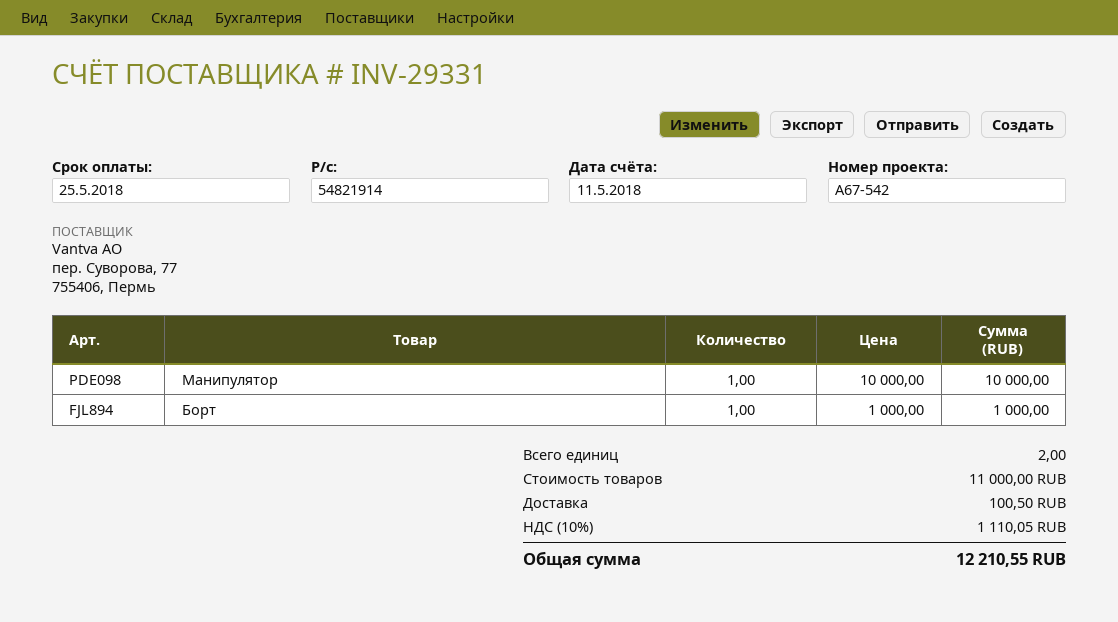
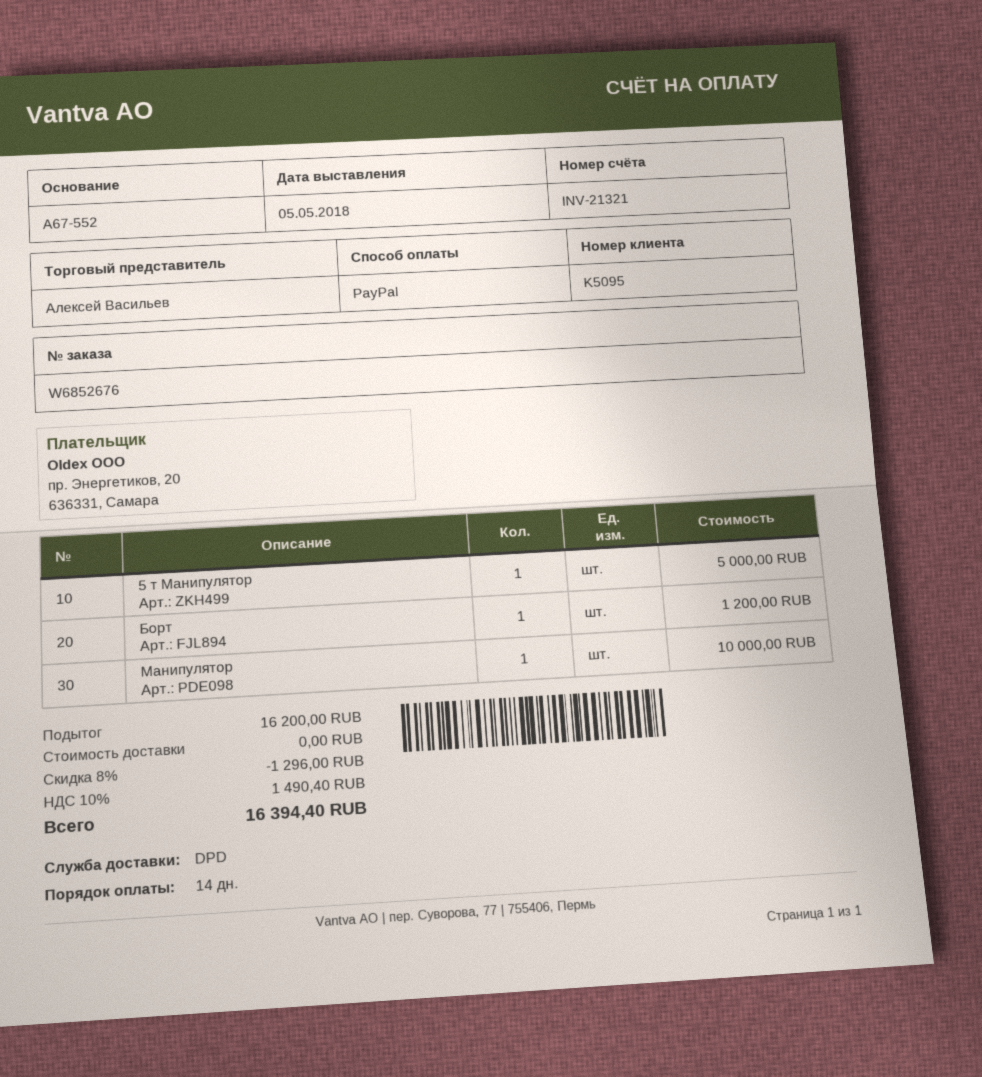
invoice number: INV-29331 -> INV-21321
invoice date: 2018-05-11 -> 2018-05-05
reference: A67-542 -> A67-552
Борт: 1 for 1000.00 -> 1 for 1200.00
5 т Манипулятор: none -> 1 for 5000.00
subtotal: 11000.00 -> 16200.00
discount: none -> 8% = 1296.00
shipping: 100.50 -> 0.00
tax: 10% = 1110.05 -> 10% = 1490.40
total: 12210.55 -> 16394.40

